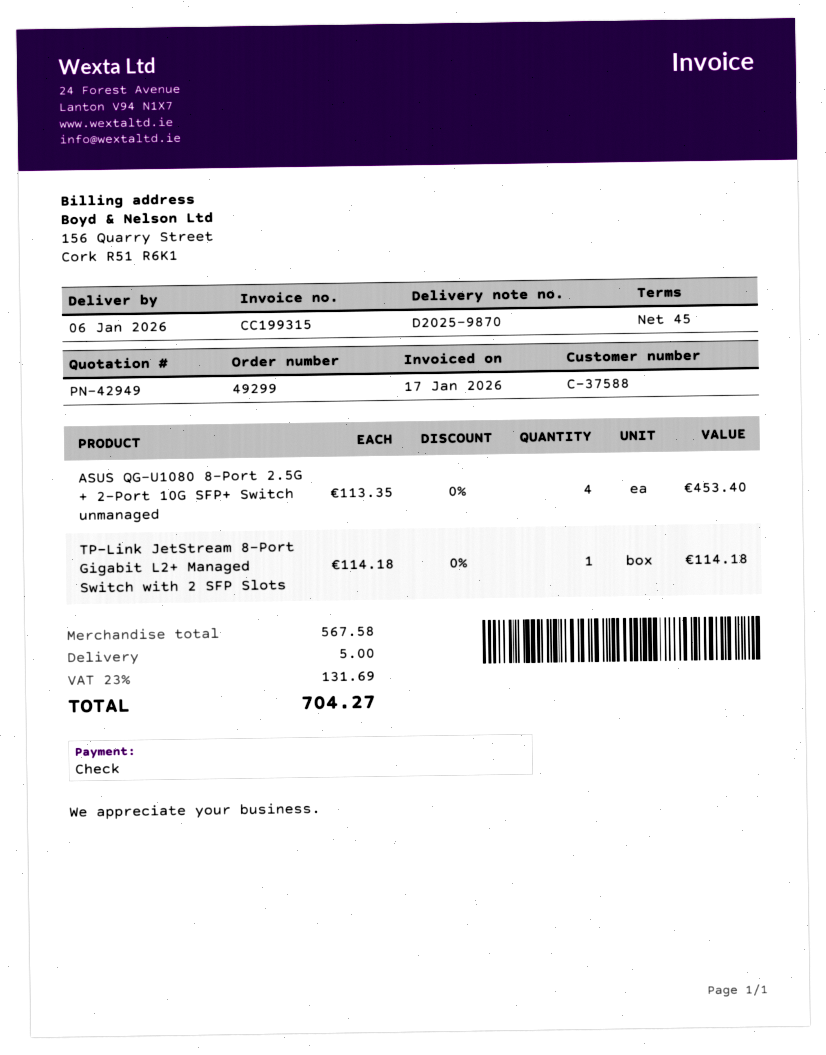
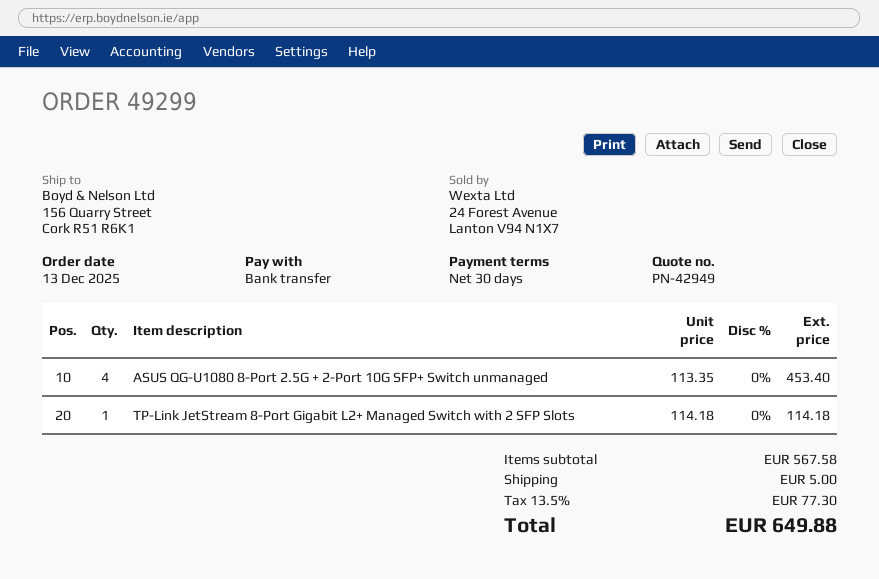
payment terms: 45 days -> 30 days
payment method: cheque -> bank transfer
tax: 23% = 131.69 -> 13.5% = 77.30
total: 704.27 -> 649.88

